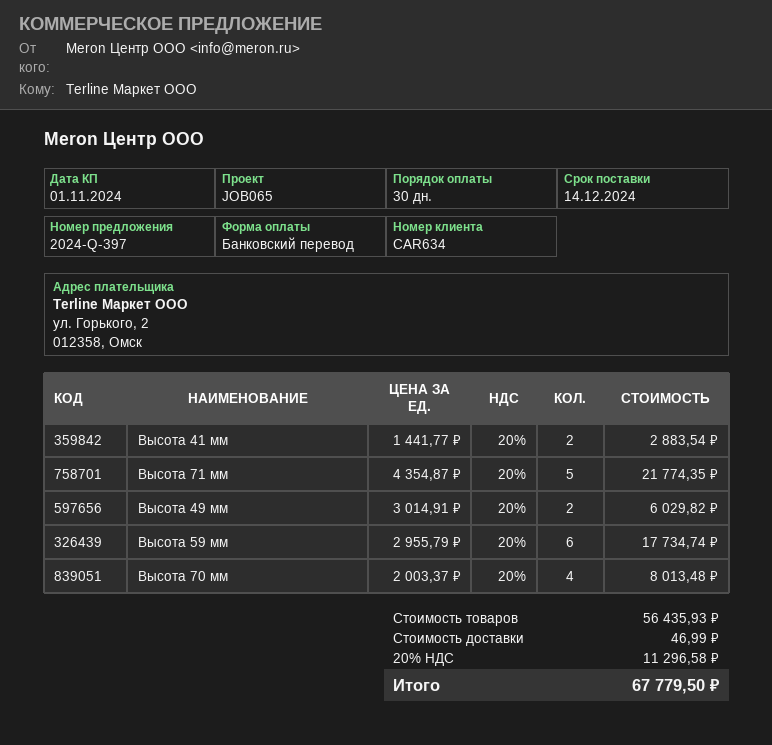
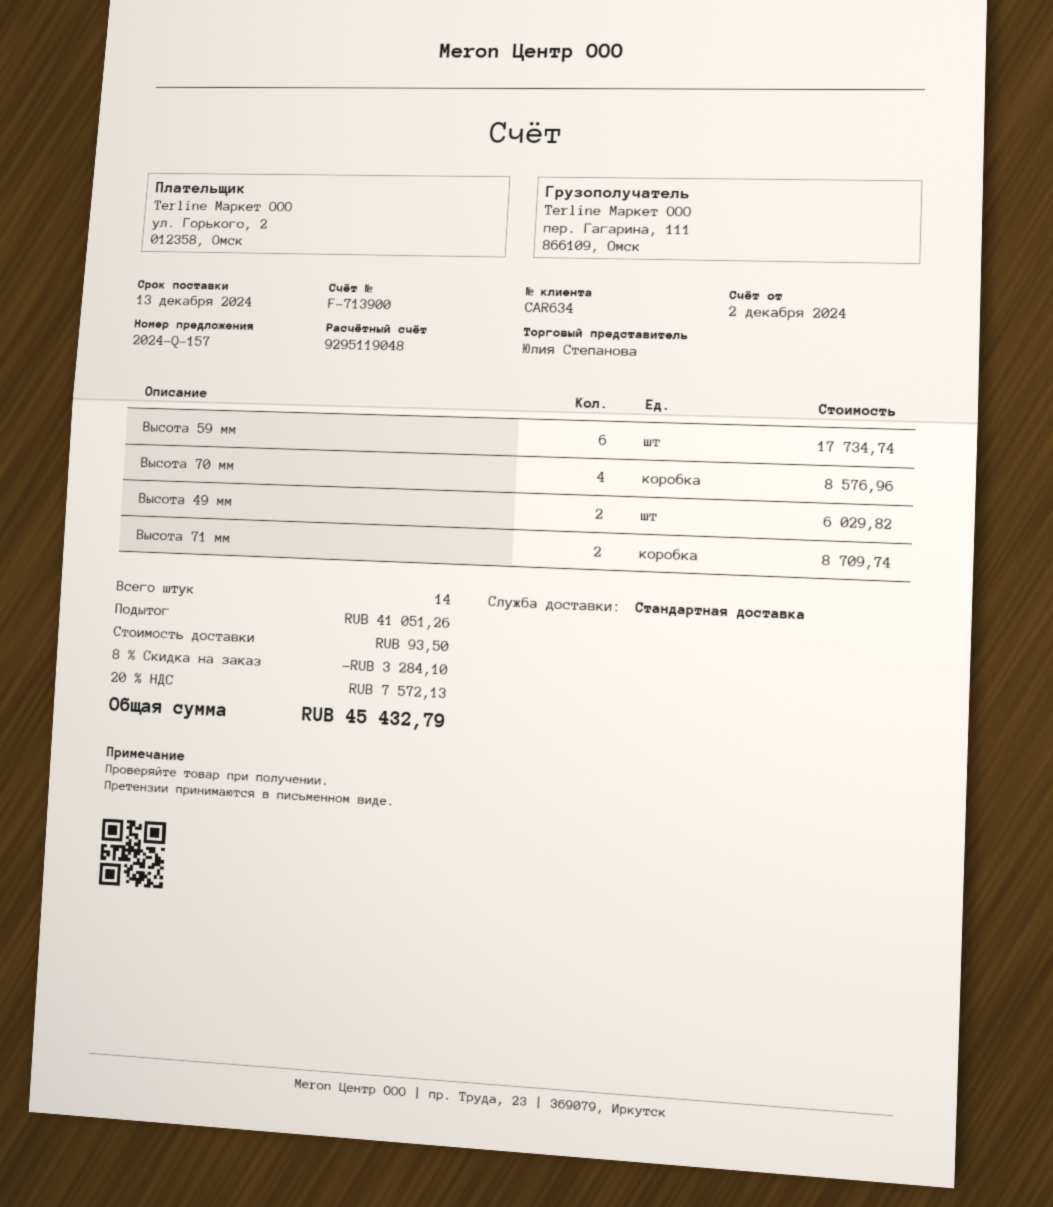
quote number: 2024-Q-397 -> 2024-Q-157
delivery date: 2024-12-14 -> 2024-12-13
Высота 41 мм: 2 for 2883.54 -> none
Высота 71 мм: 5 for 21774.35 -> 2 for 8709.74
Высота 70 мм: 4 for 8013.48 -> 4 for 8576.96
subtotal: 56435.93 -> 41051.26
discount: none -> 8% = 3284.10
shipping: 46.99 -> 93.50
tax: 20% = 11296.58 -> 20% = 7572.13
total: 67779.50 -> 45432.79

